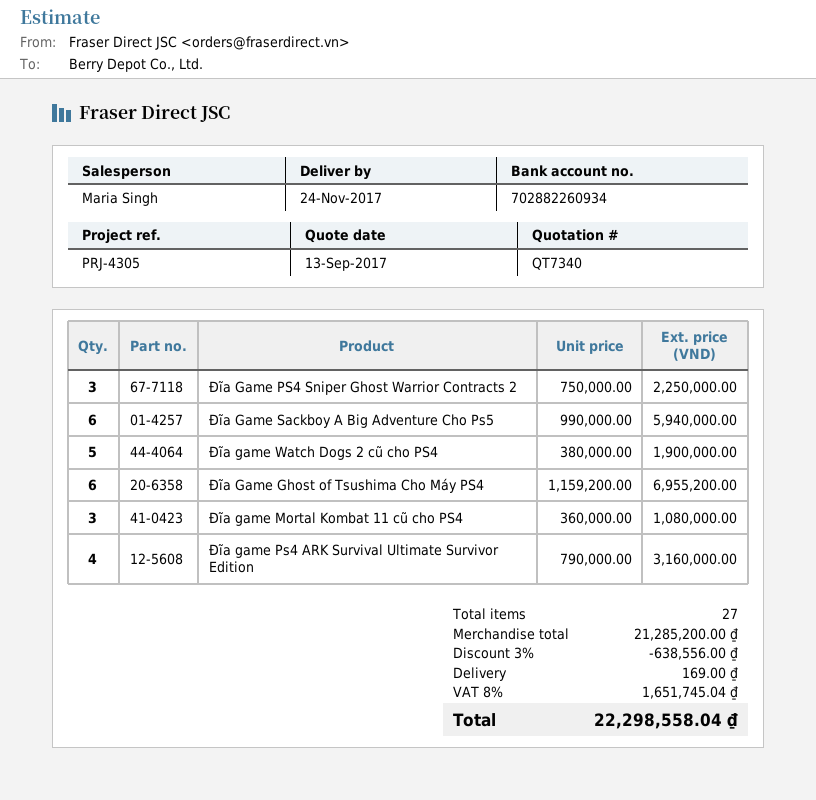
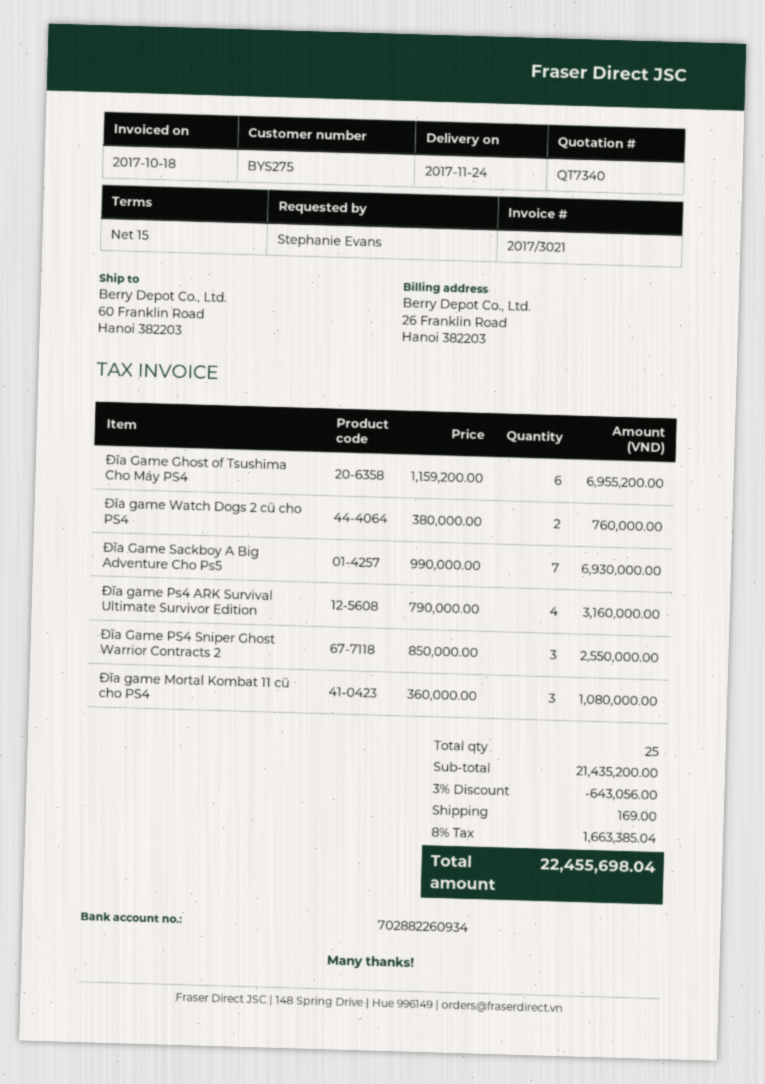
Đĩa Game PS4 Sniper Ghost Warrior Contracts 2: 3 x 750000.00 = 2250000.00 -> 3 x 850000.00 = 2550000.00
Đĩa Game Sackboy A Big Adventure Cho Ps5: 6 x 990000.00 = 5940000.00 -> 7 x 990000.00 = 6930000.00
Đĩa game Watch Dogs 2 cũ cho PS4: 5 x 380000.00 = 1900000.00 -> 2 x 380000.00 = 760000.00
total quantity: 27 -> 25
subtotal: 21285200.00 -> 21435200.00
discount: 3% = 638556.00 -> 3% = 643056.00
tax: 8% = 1651745.04 -> 8% = 1663385.04
total: 22298558.04 -> 22455698.04

